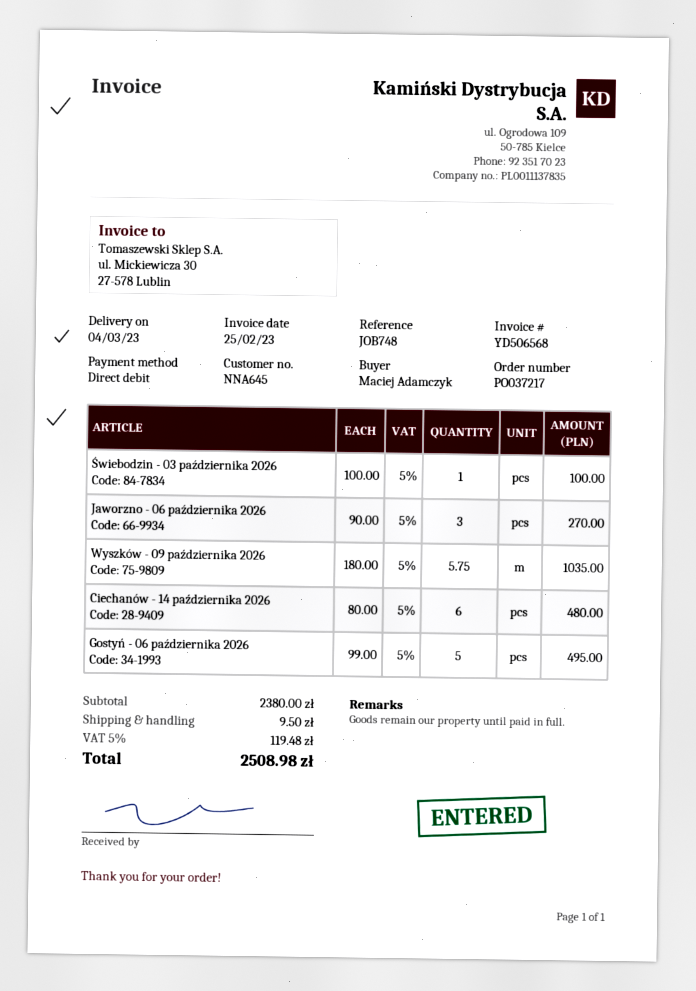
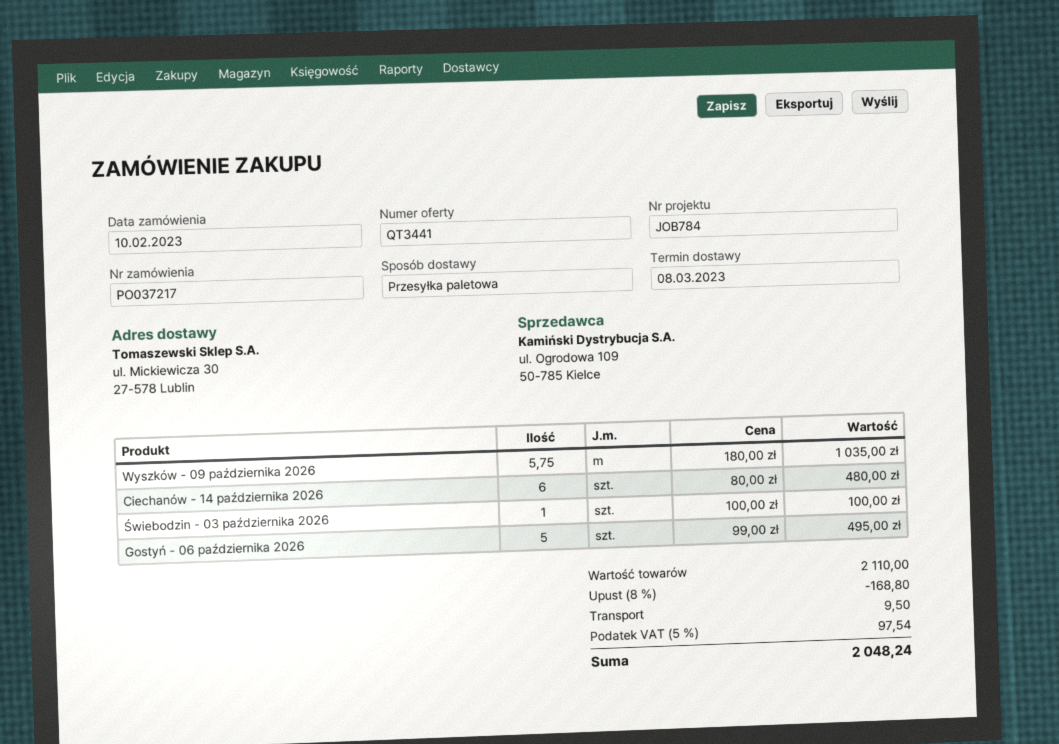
delivery date: 2023-03-04 -> 2023-03-08
reference: JOB748 -> JOB784
Jaworzno - 06 października 2026: 3 x 90.00 = 270.00 -> none
subtotal: 2380.00 -> 2110.00
discount: none -> 8% = 168.80
tax: 5% = 119.48 -> 5% = 97.54
total: 2508.98 -> 2048.24

